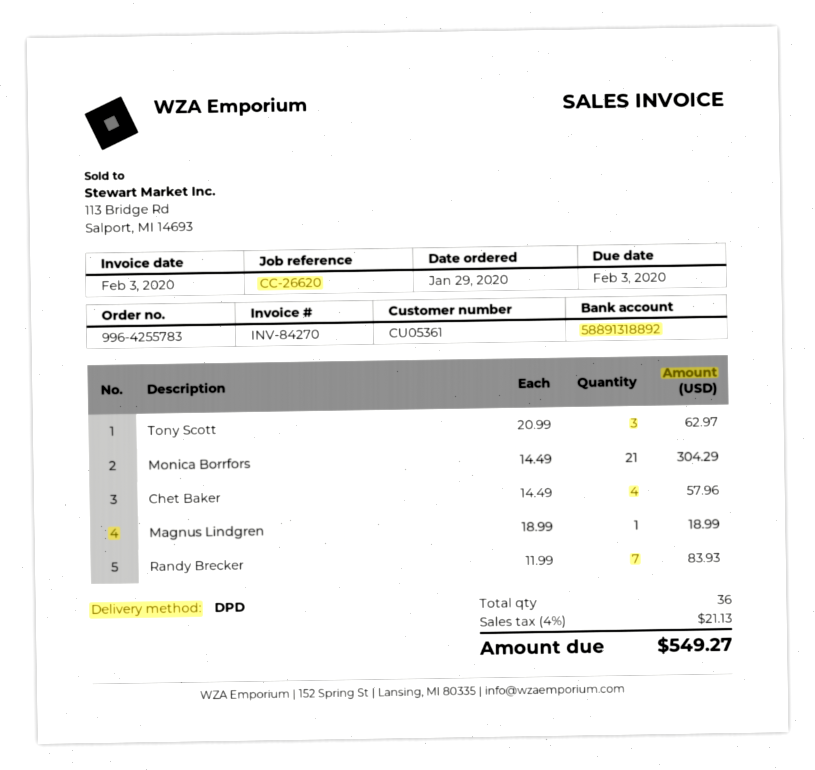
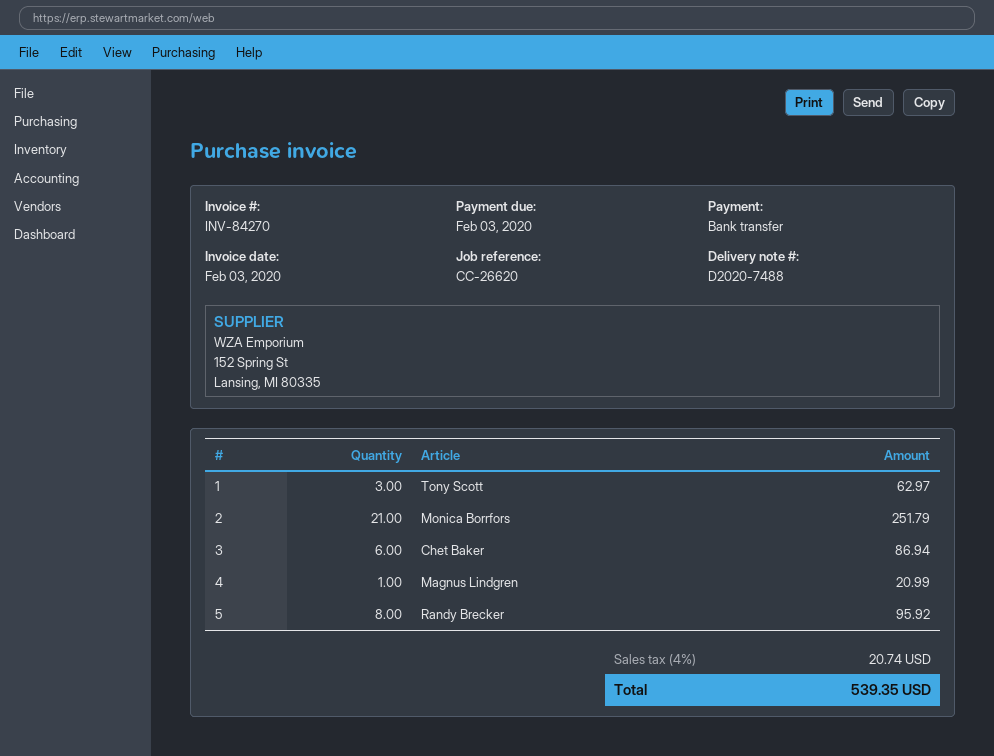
Monica Borrfors: 21 for 304.29 -> 21 for 251.79
Chet Baker: 4 for 57.96 -> 6 for 86.94
Magnus Lindgren: 1 for 18.99 -> 1 for 20.99
Randy Brecker: 7 for 83.93 -> 8 for 95.92
tax: 4% = 21.13 -> 4% = 20.74
total: 549.27 -> 539.35

